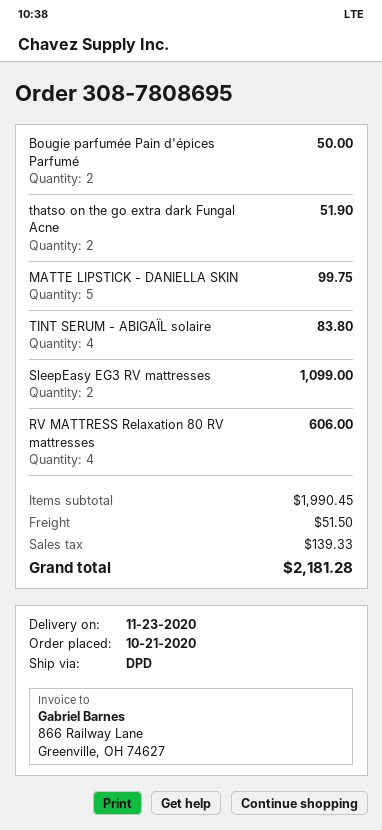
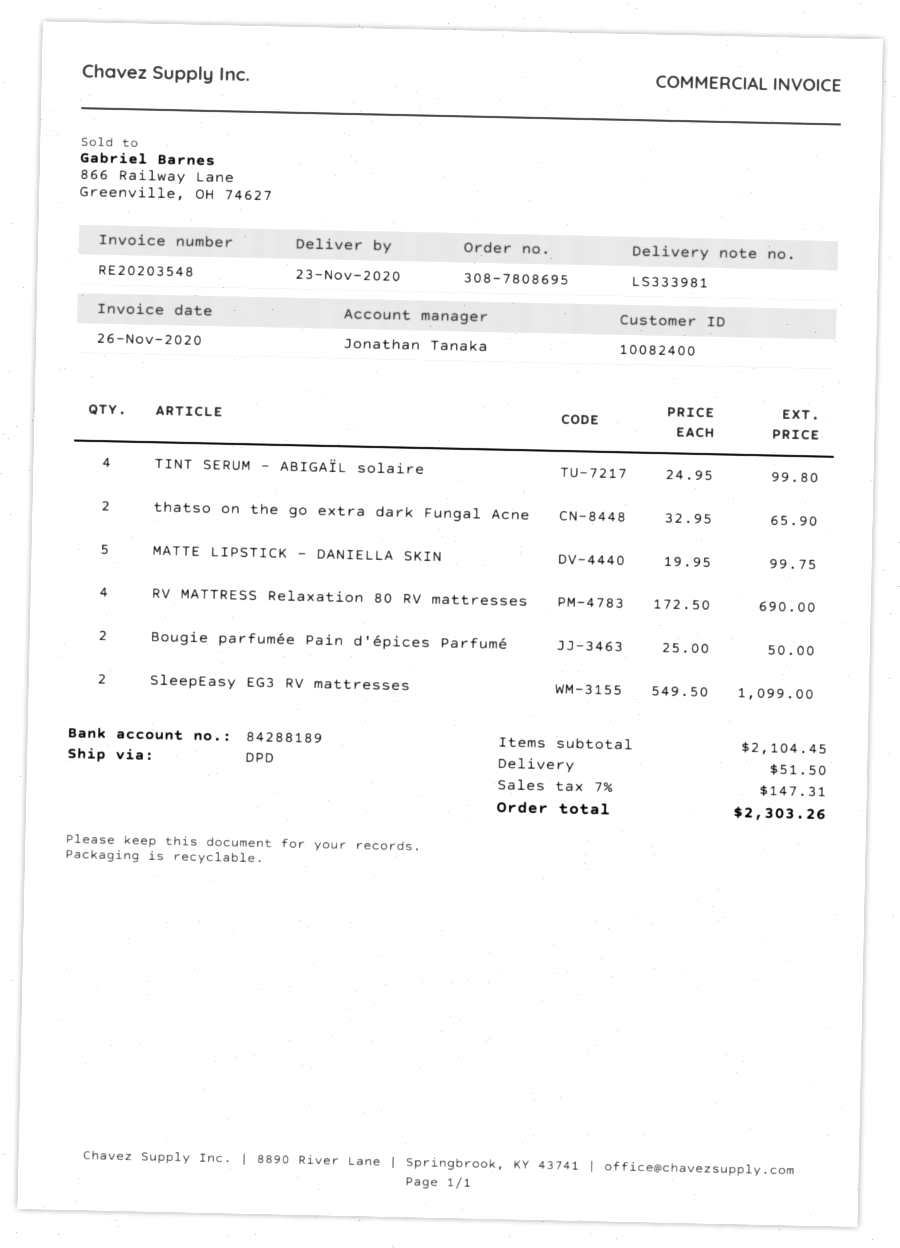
thatso on the go extra dark Fungal Acne: 2 for 51.90 -> 2 for 65.90
TINT SERUM - ABIGAÏL solaire: 4 for 83.80 -> 4 for 99.80
RV MATTRESS Relaxation 80 RV mattresses: 4 for 606.00 -> 4 for 690.00
subtotal: 1990.45 -> 2104.45
tax: 139.33 -> 147.31
total: 2181.28 -> 2303.26

